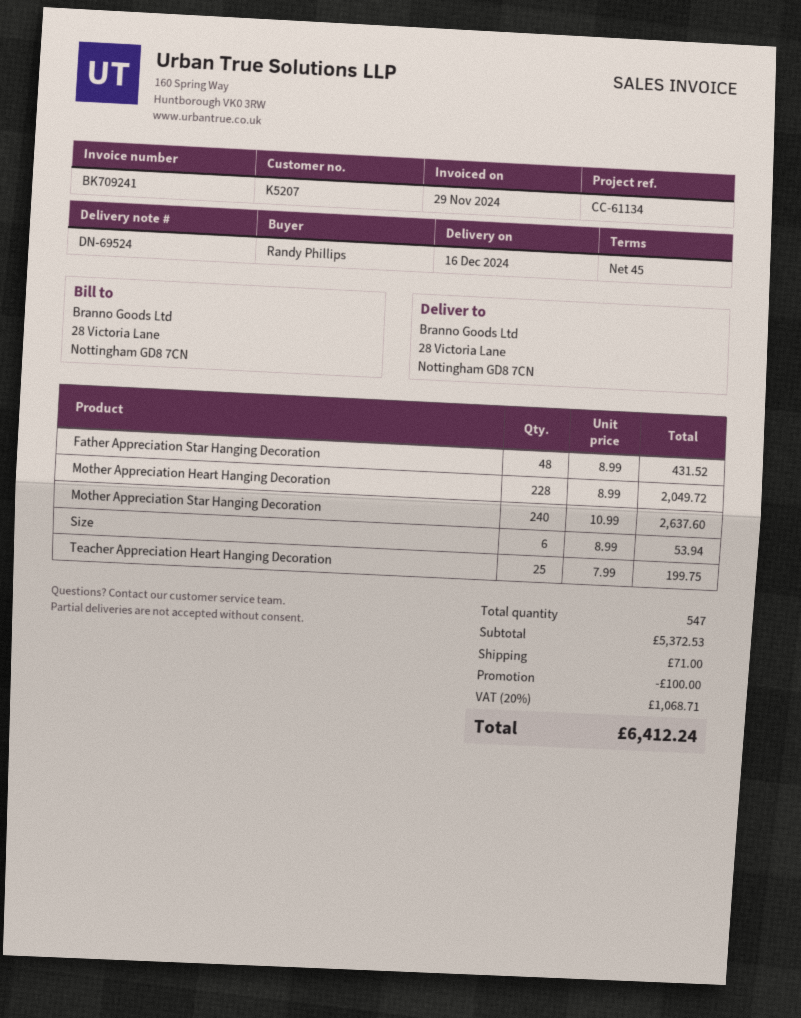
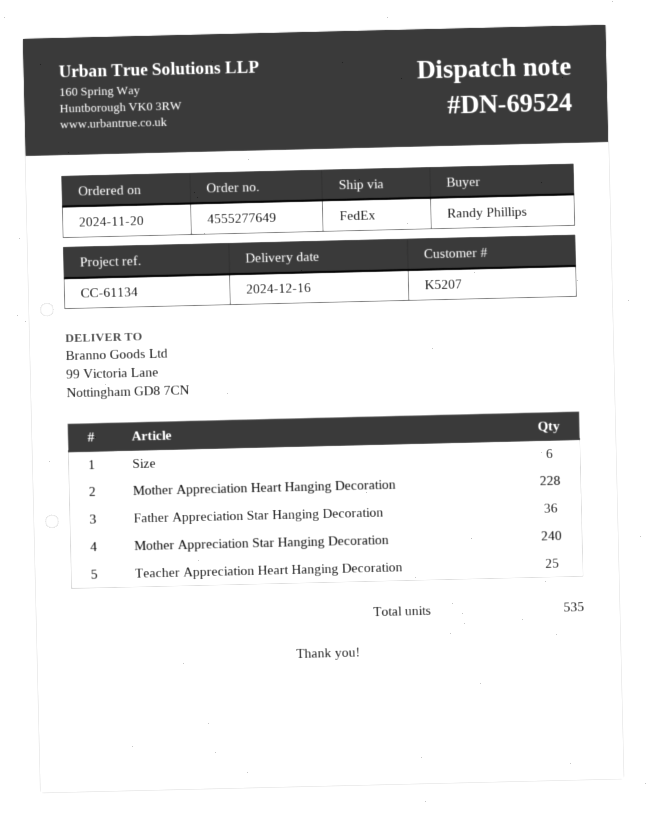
ship to: 28 Victoria Lane, Nottingham GD8 7CN -> 99 Victoria Lane, Nottingham GD8 7CN
Father Appreciation Star Hanging Decoration: 48 -> 36
total quantity: 547 -> 535

